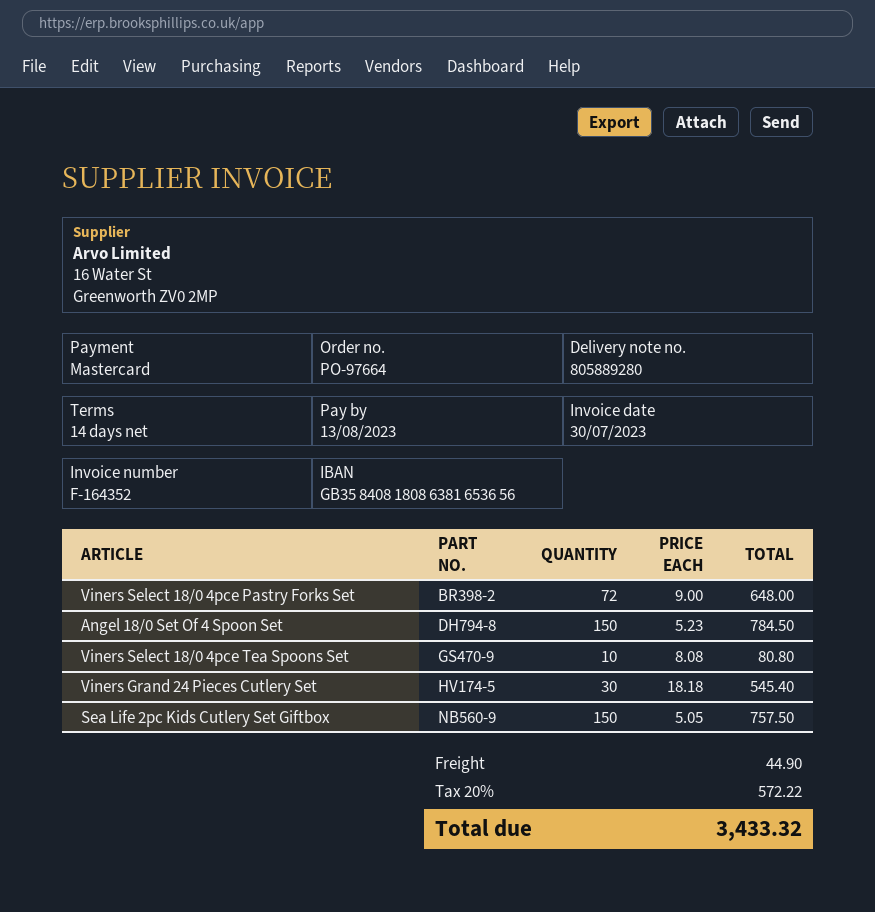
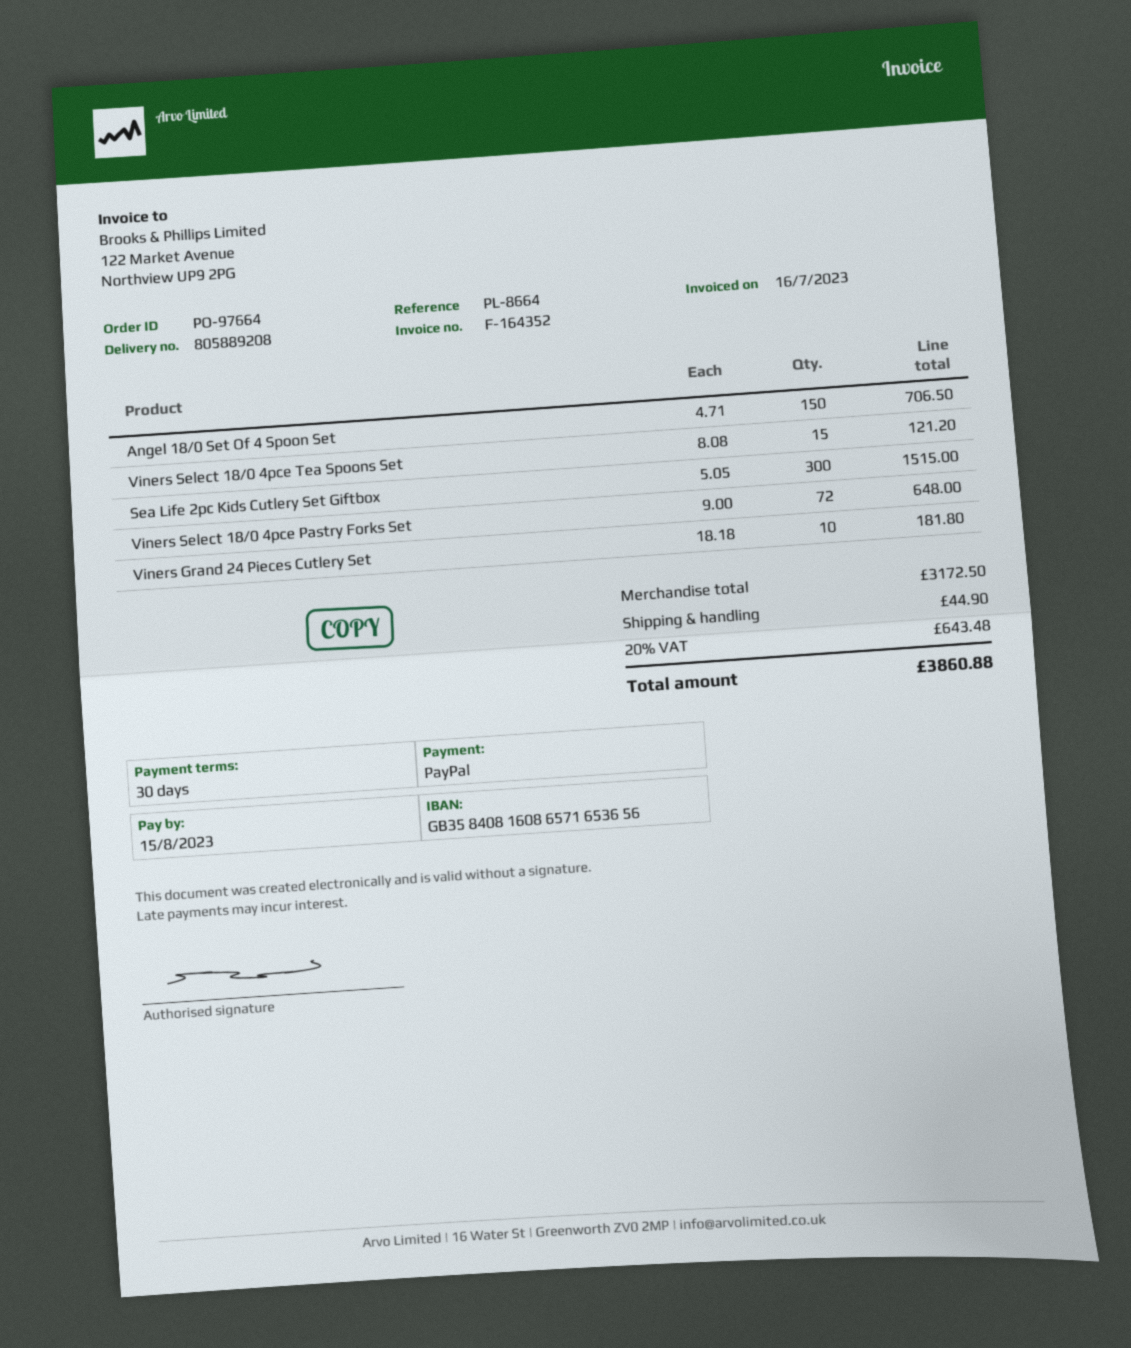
delivery note number: 805889280 -> 805889208
invoice date: 2023-07-30 -> 2023-07-16
payment terms: 14 days -> 30 days
due date: 2023-08-13 -> 2023-08-15
payment method: Mastercard -> PayPal
bank account: GB35840818086381653656 -> GB35840816086571653656
Angel 18/0 Set Of 4 Spoon Set: 150 x 5.23 = 784.50 -> 150 x 4.71 = 706.50
Viners Select 18/0 4pce Tea Spoons Set: 10 x 8.08 = 80.80 -> 15 x 8.08 = 121.20
Viners Grand 24 Pieces Cutlery Set: 30 x 18.18 = 545.40 -> 10 x 18.18 = 181.80
Sea Life 2pc Kids Cutlery Set Giftbox: 150 x 5.05 = 757.50 -> 300 x 5.05 = 1515.00
tax: 20% = 572.22 -> 20% = 643.48
total: 3433.32 -> 3860.88

